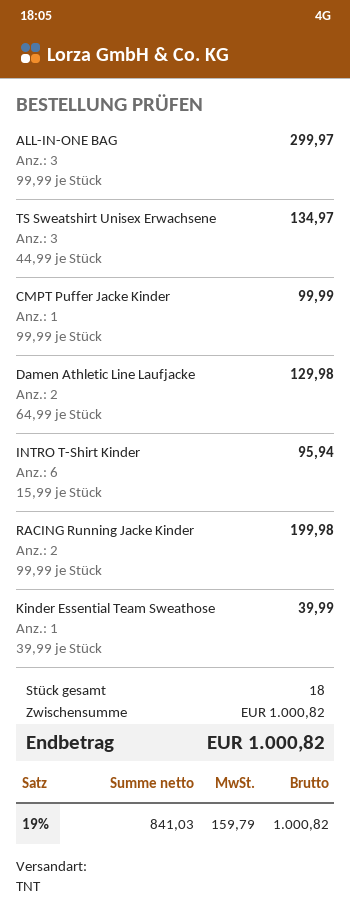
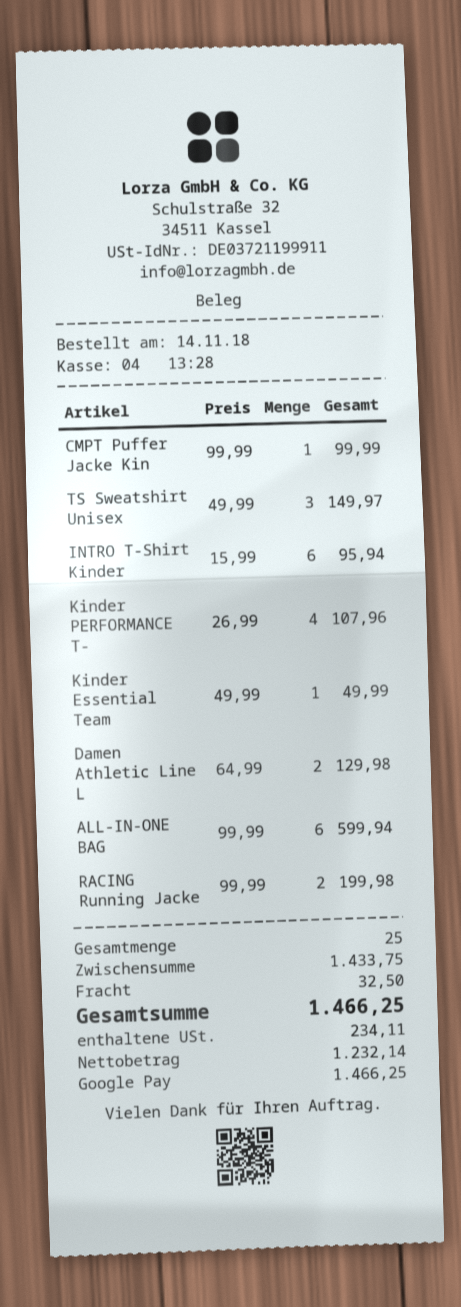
ALL-IN-ONE BAG: 3 x 99.99 = 299.97 -> 6 x 99.99 = 599.94
TS Sweatshirt Unisex Erwachsene: 3 x 44.99 = 134.97 -> 3 x 49.99 = 149.97
Kinder Essential Team Sweathose: 1 x 39.99 = 39.99 -> 1 x 49.99 = 49.99
Kinder PERFORMANCE T-: none -> 4 x 26.99 = 107.96
total quantity: 18 -> 25
subtotal: 1000.82 -> 1433.75
shipping: none -> 32.50
net: 841.03 -> 1232.14
tax: 159.79 -> 234.11
total: 1000.82 -> 1466.25

